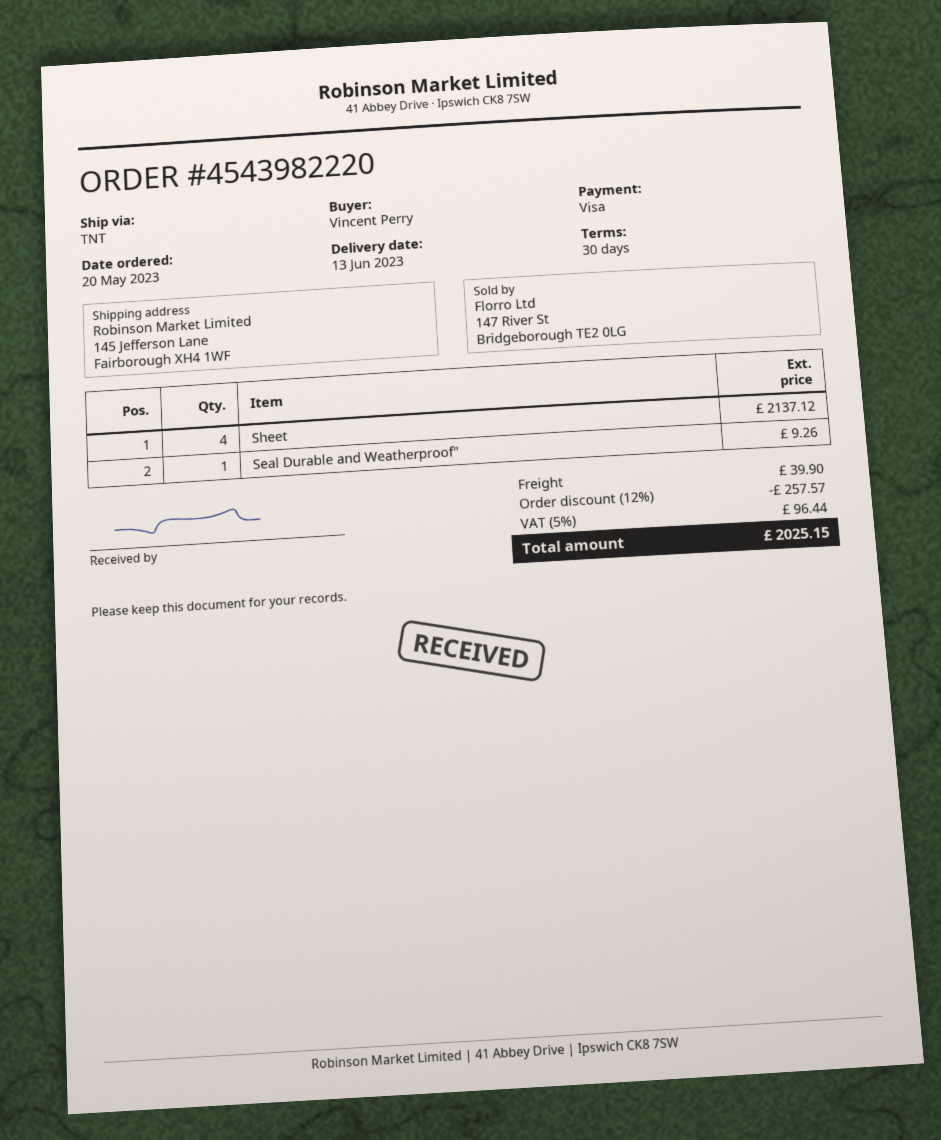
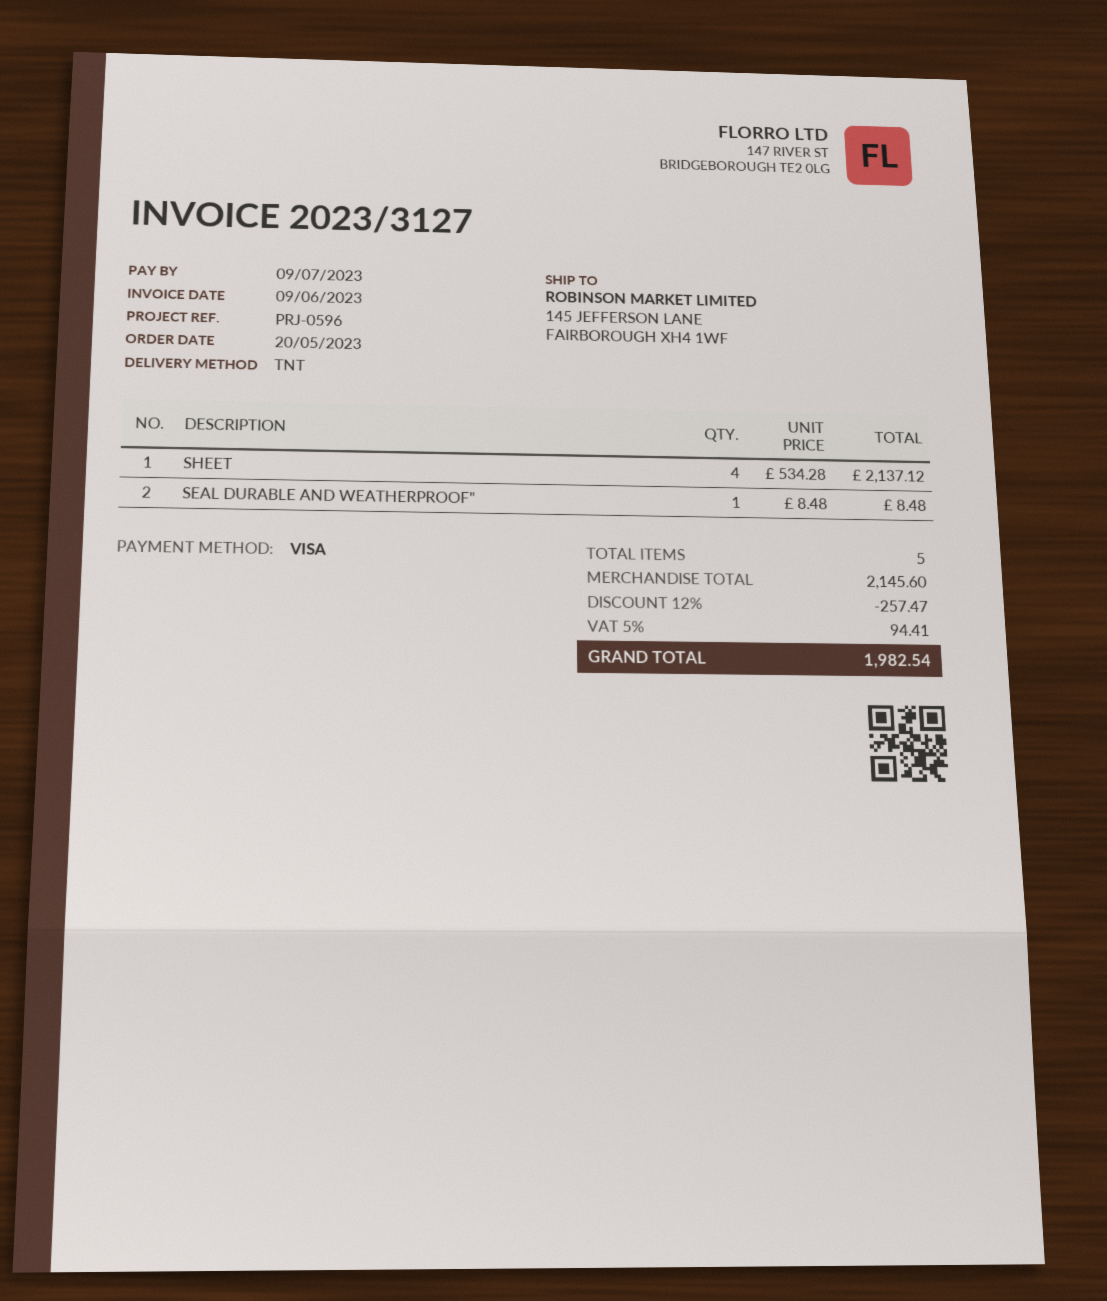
Seal Durable and Weatherproof": 1 for 9.26 -> 1 for 8.48
discount: 12% = 257.57 -> 12% = 257.47
shipping: 39.90 -> none
tax: 5% = 96.44 -> 5% = 94.41
total: 2025.15 -> 1982.54

